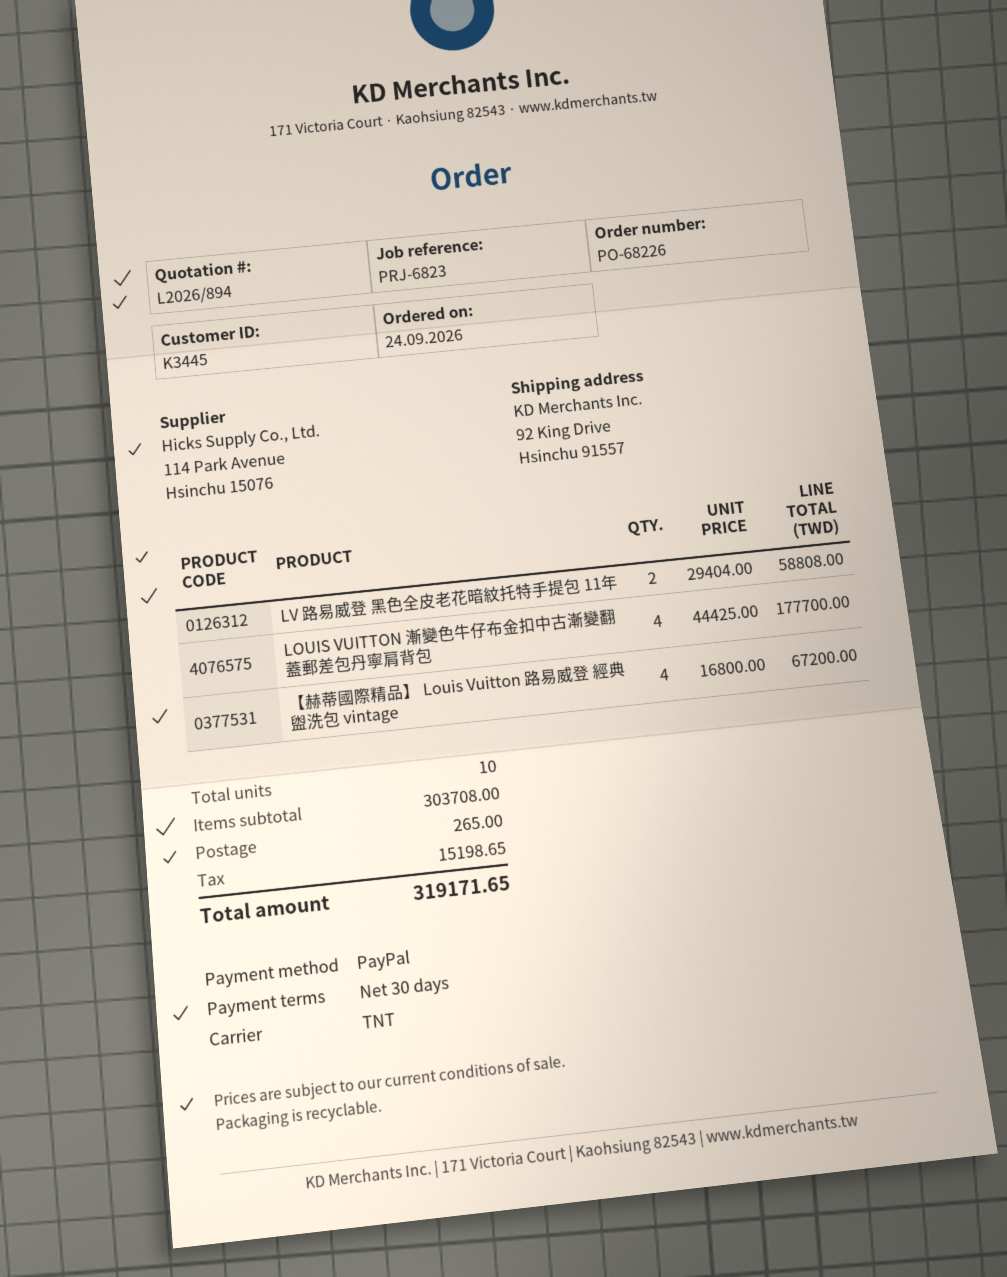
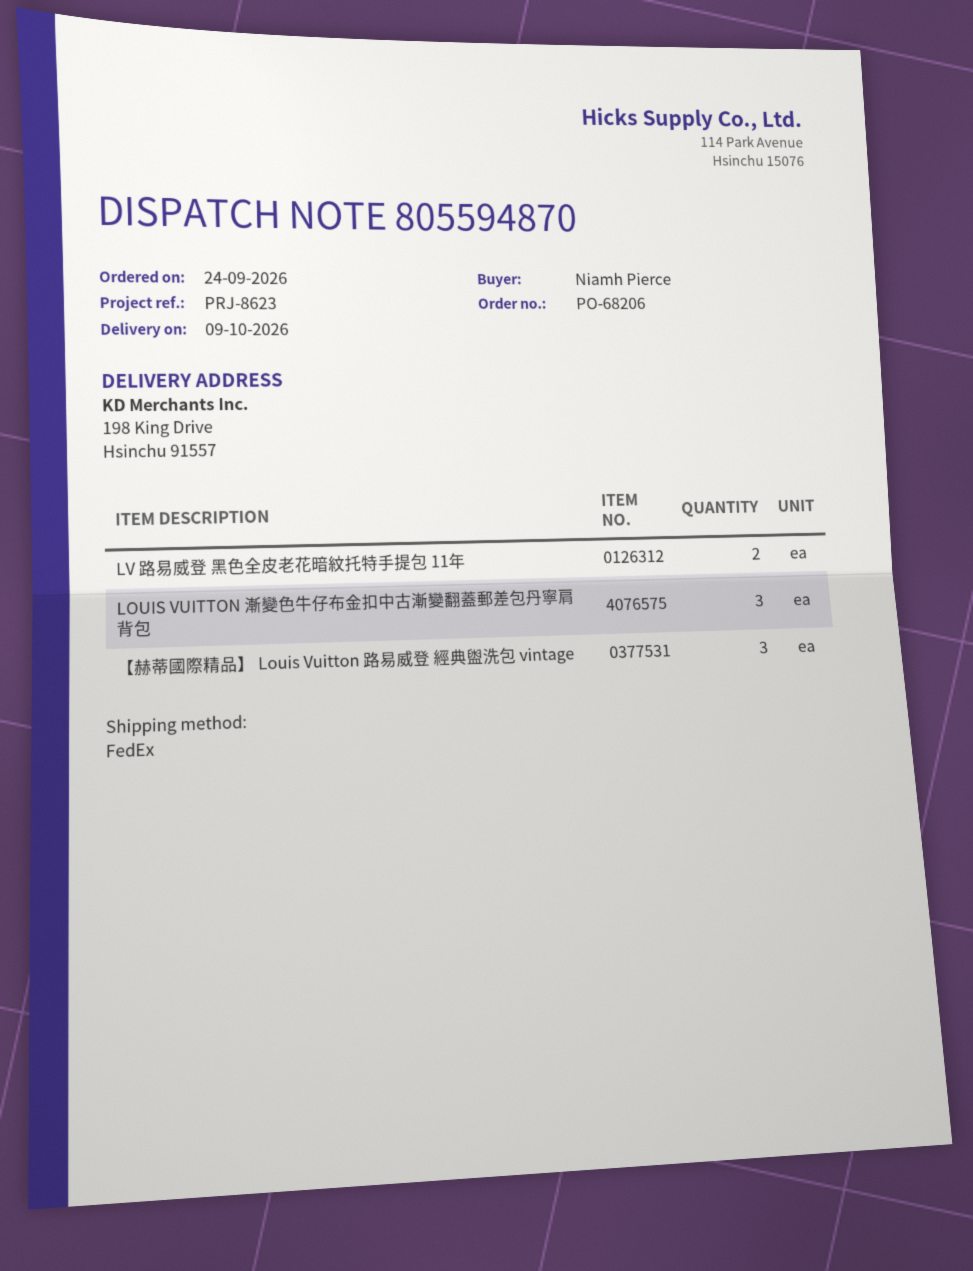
order number: PO-68226 -> PO-68206
reference: PRJ-6823 -> PRJ-8623
shipping method: TNT -> FedEx
ship to: 92 King Drive, Hsinchu 91557 -> 198 King Drive, Hsinchu 91557
LOUIS VUITTON 漸變色牛仔布金扣中古漸變翻蓋郵差包丹寧肩背包: 4 -> 3
【赫蒂國際精品】 Louis Vuitton 路易威登 經典盥洗包 vintage: 4 -> 3

